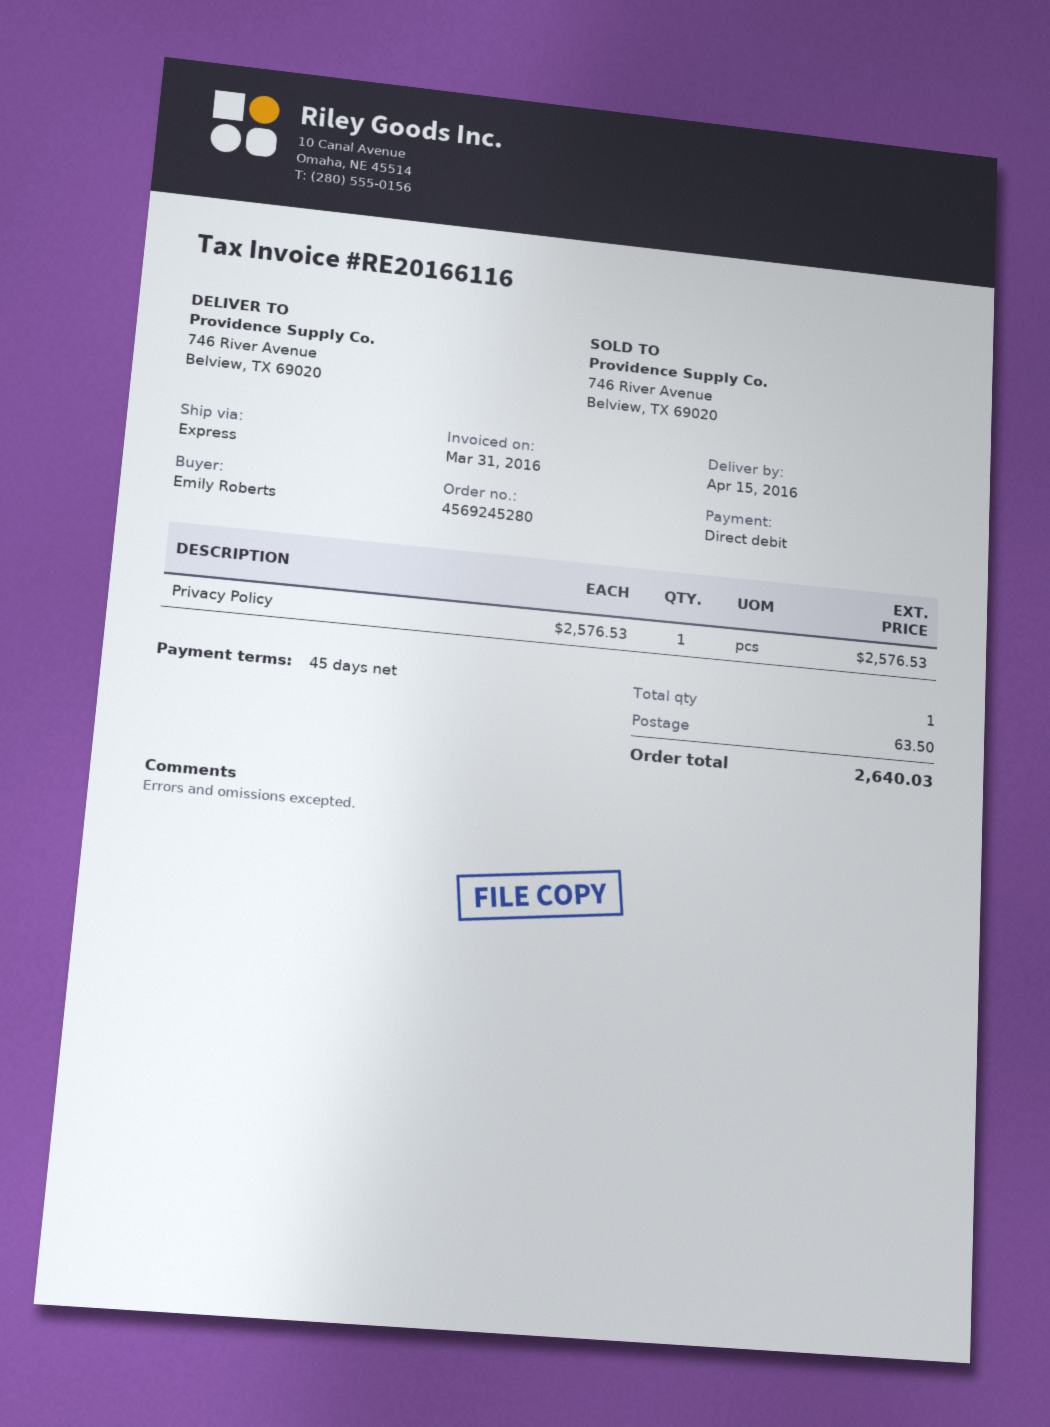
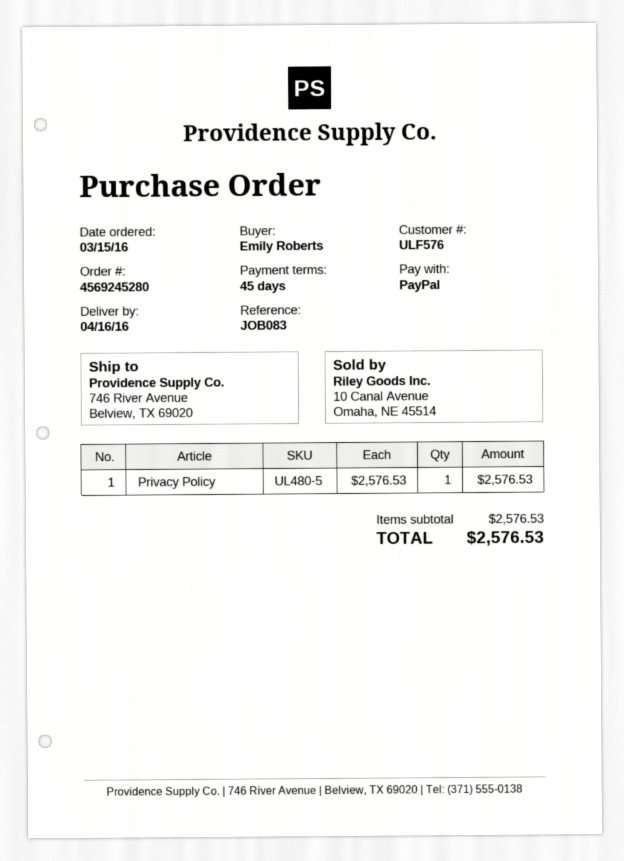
delivery date: 2016-04-15 -> 2016-04-16
payment method: direct debit -> PayPal
shipping: 63.50 -> none
total: 2640.03 -> 2576.53

